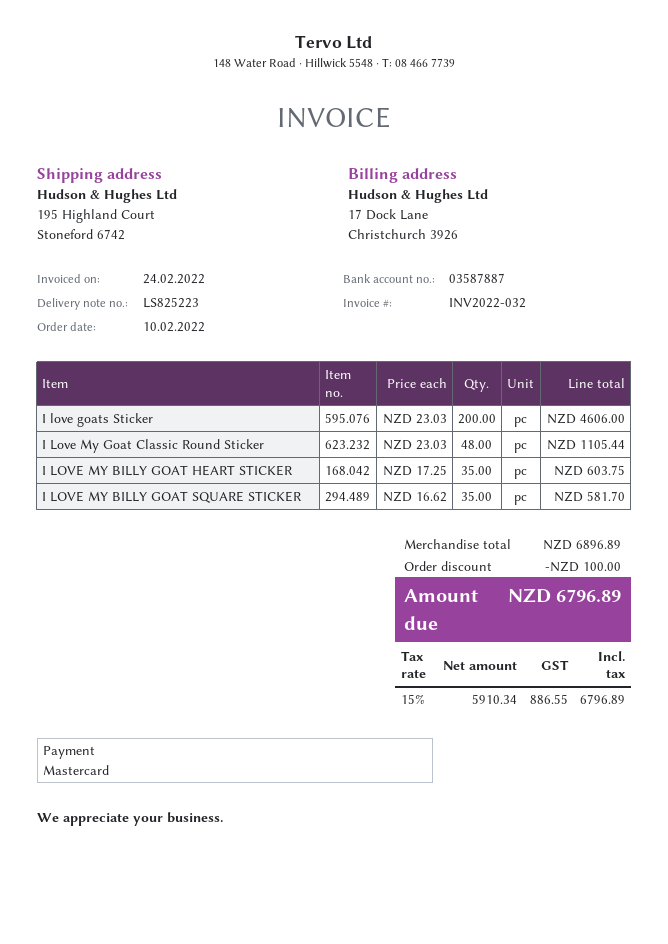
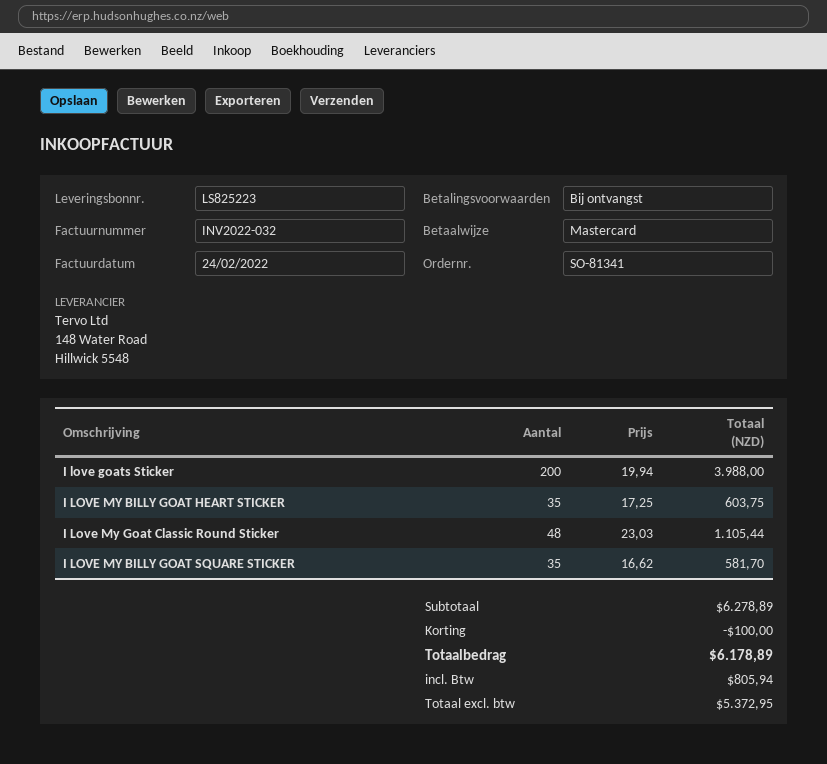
I love goats Sticker: 200 x 23.03 = 4606.00 -> 200 x 19.94 = 3988.00
subtotal: 6896.89 -> 6278.89
net: 5910.34 -> 5372.95
tax: 886.55 -> 805.94
total: 6796.89 -> 6178.89

